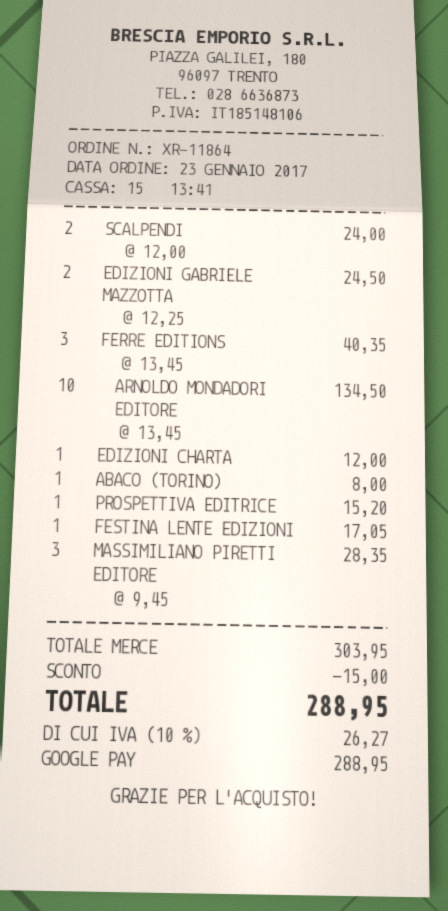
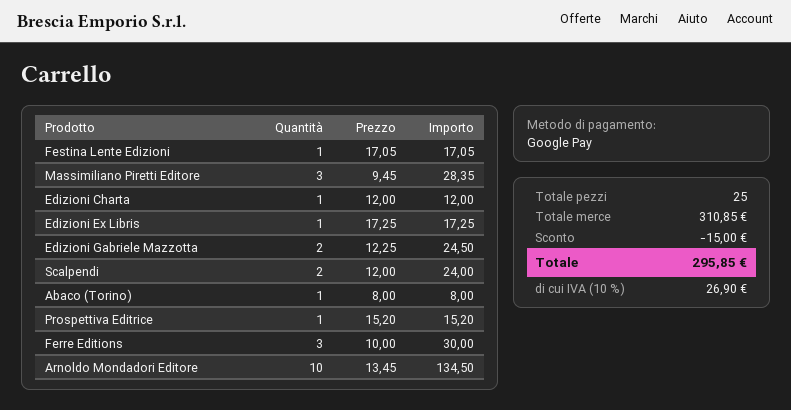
FERRE EDITIONS: 3 x 13.45 = 40.35 -> 3 x 10.00 = 30.00
Edizioni Ex Libris: none -> 1 x 17.25 = 17.25
subtotal: 303.95 -> 310.85
tax: 10% = 26.27 -> 10% = 26.90
total: 288.95 -> 295.85

